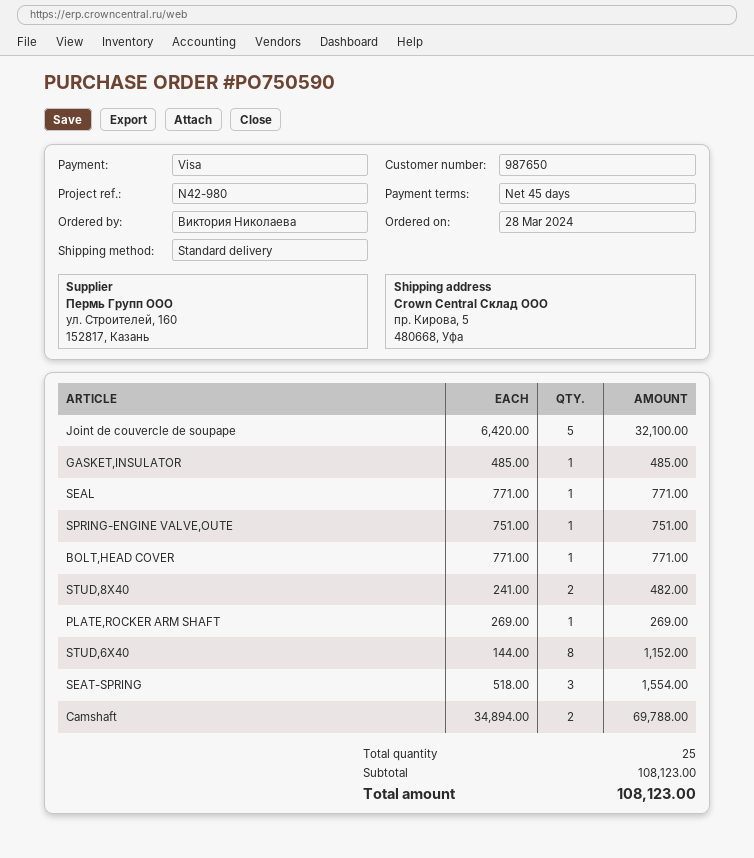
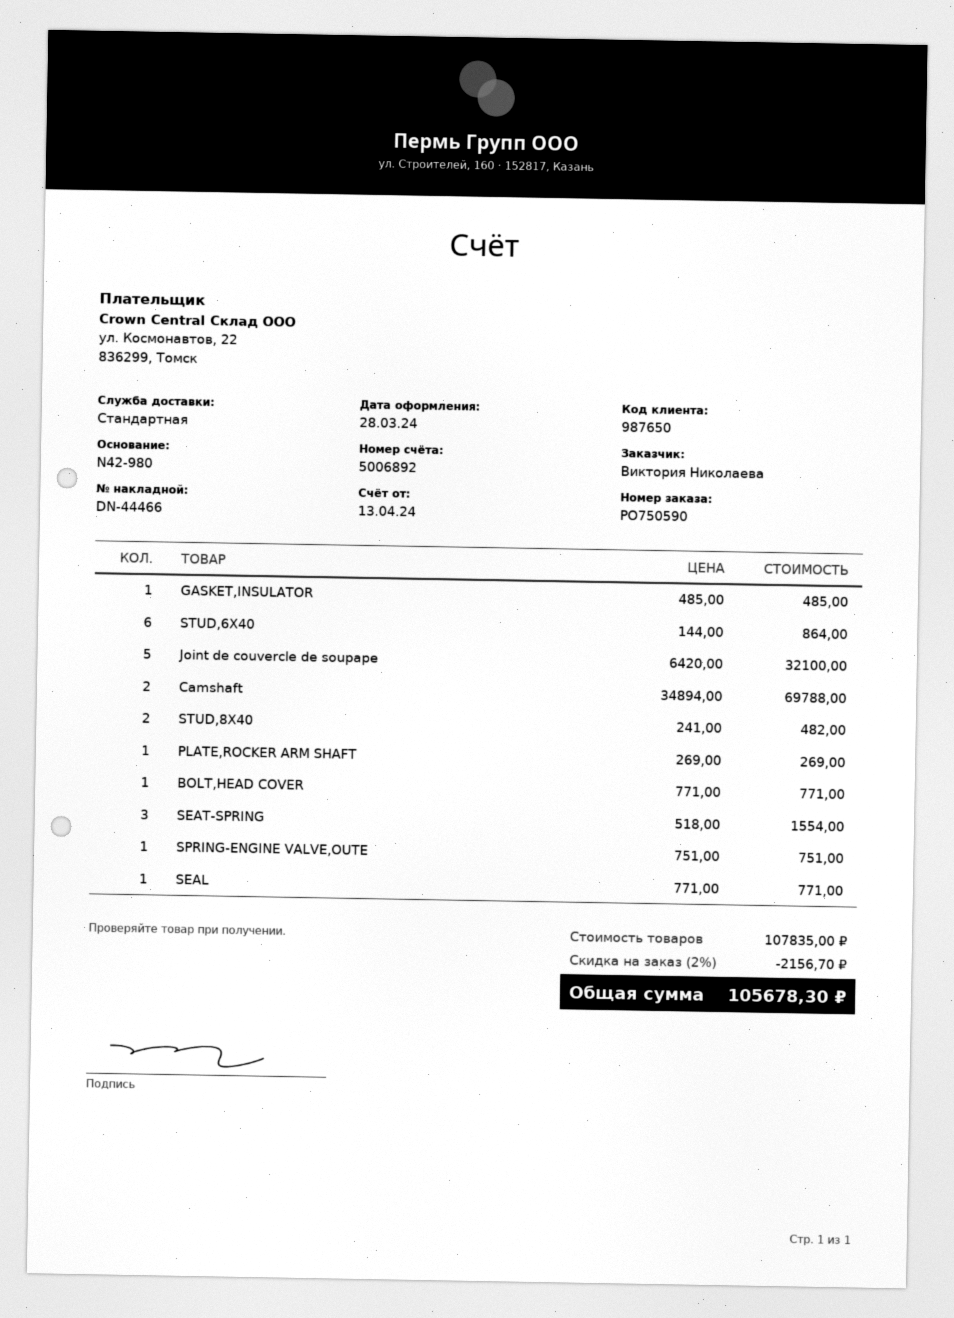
STUD,6X40: 8 x 144.00 = 1152.00 -> 6 x 144.00 = 864.00
subtotal: 108123.00 -> 107835.00
discount: none -> 2% = 2156.70
total: 108123.00 -> 105678.30

